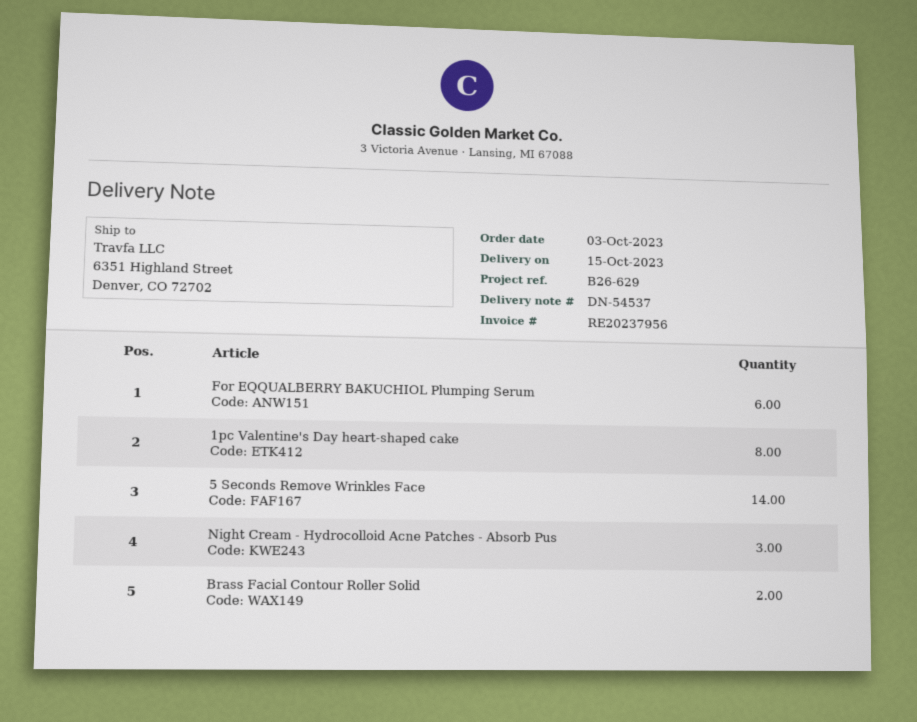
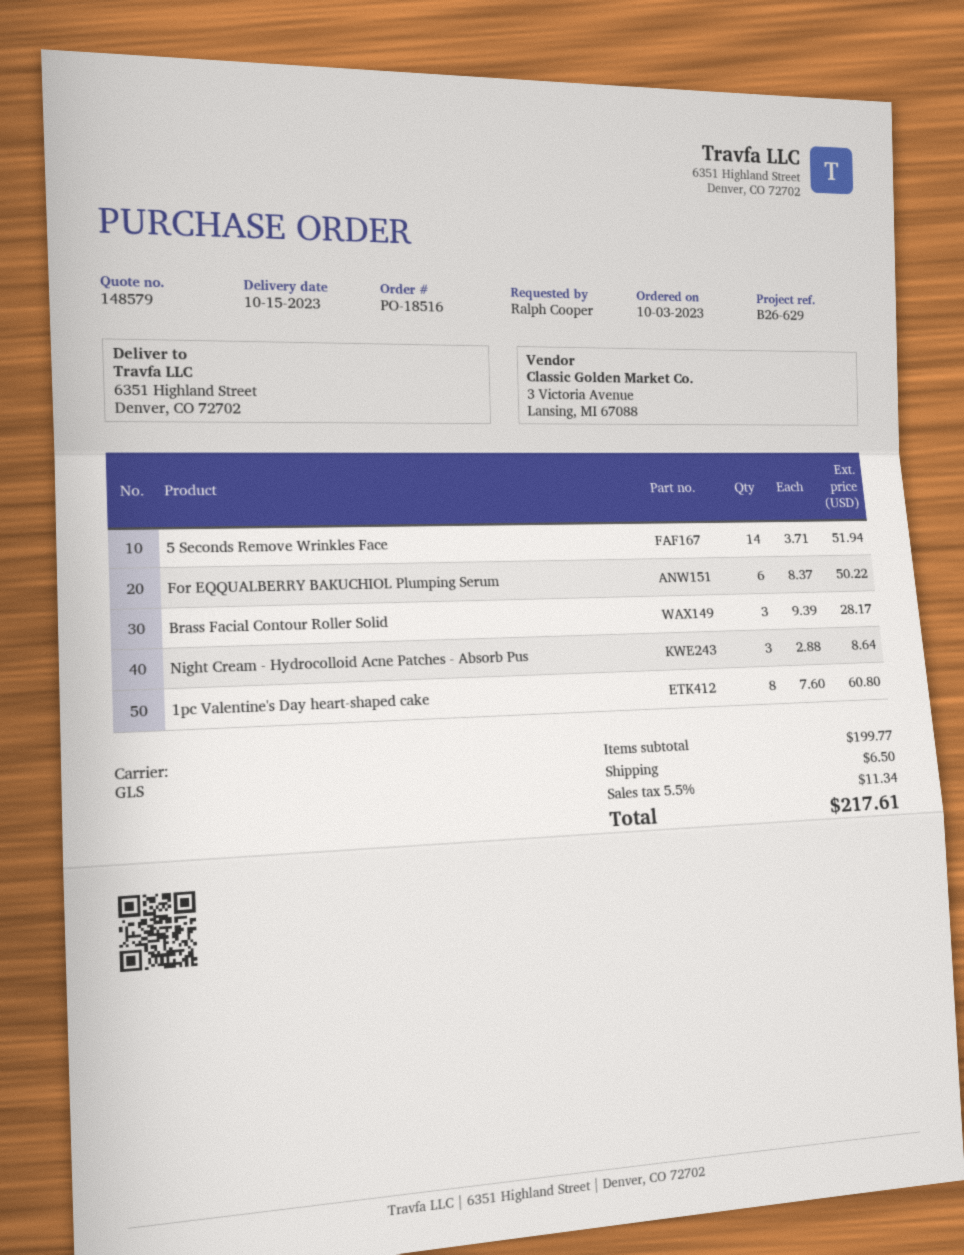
Brass Facial Contour Roller Solid: 2 -> 3

